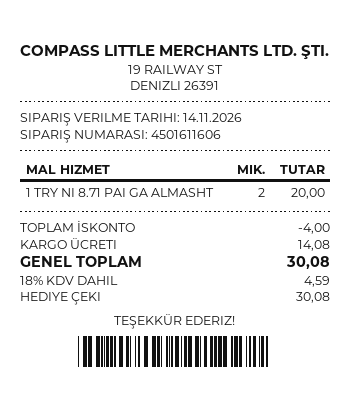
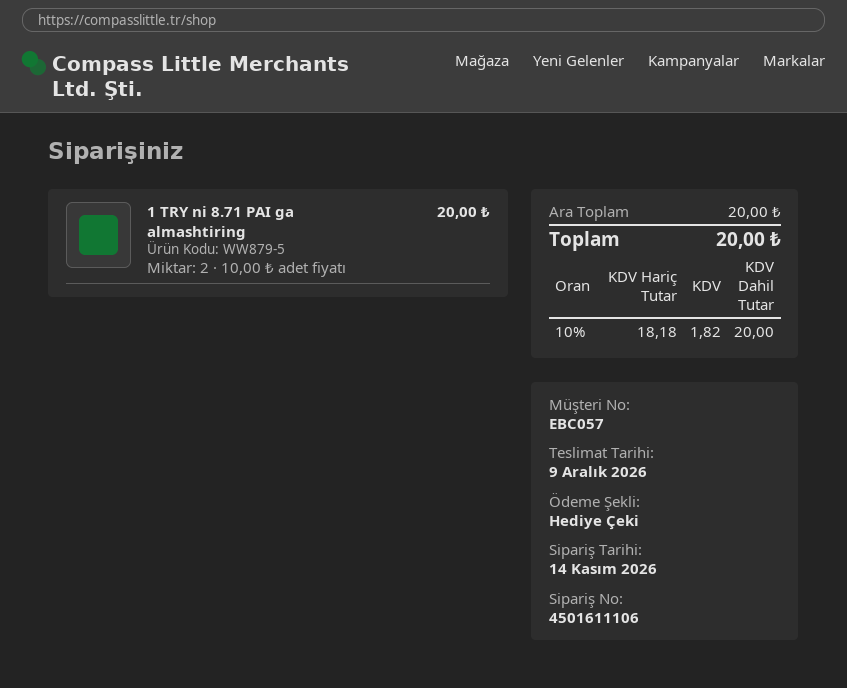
order number: 4501611606 -> 4501611106
discount: 4.00 -> none
shipping: 14.08 -> none
tax: 18% = 4.59 -> 10% = 1.82
total: 30.08 -> 20.00

